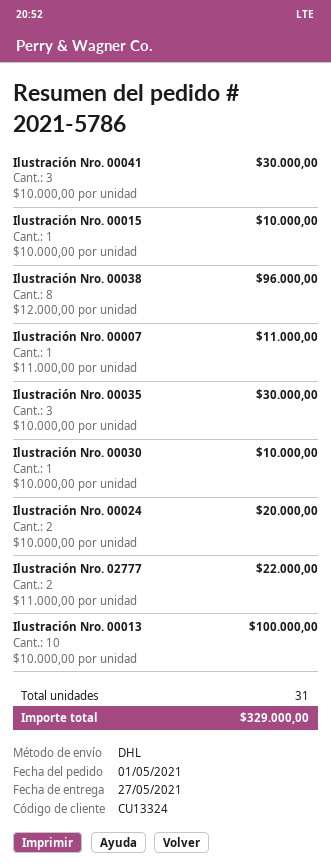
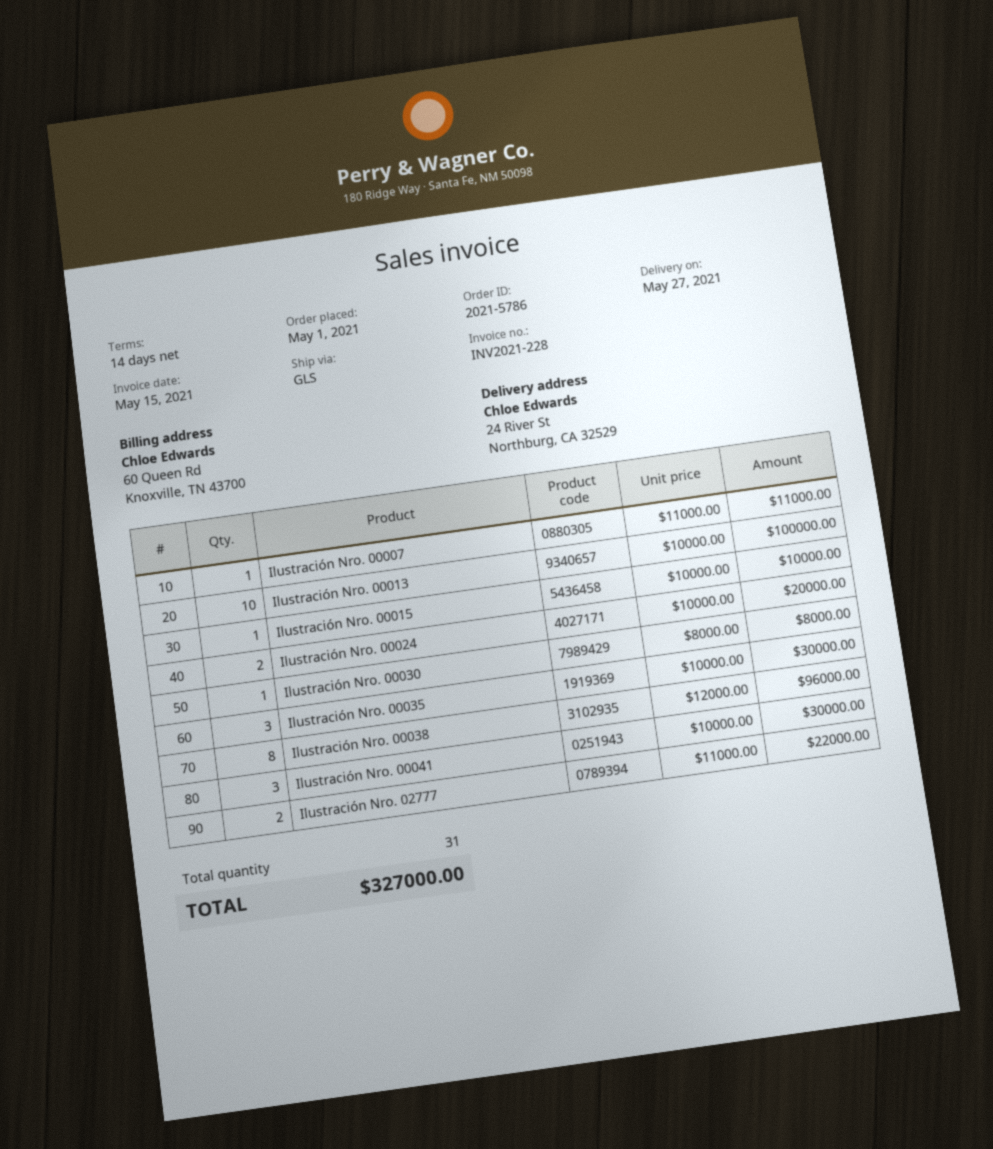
shipping method: DHL -> GLS
Ilustración Nro. 00030: 1 x 10000.00 = 10000.00 -> 1 x 8000.00 = 8000.00
total: 329000.00 -> 327000.00

